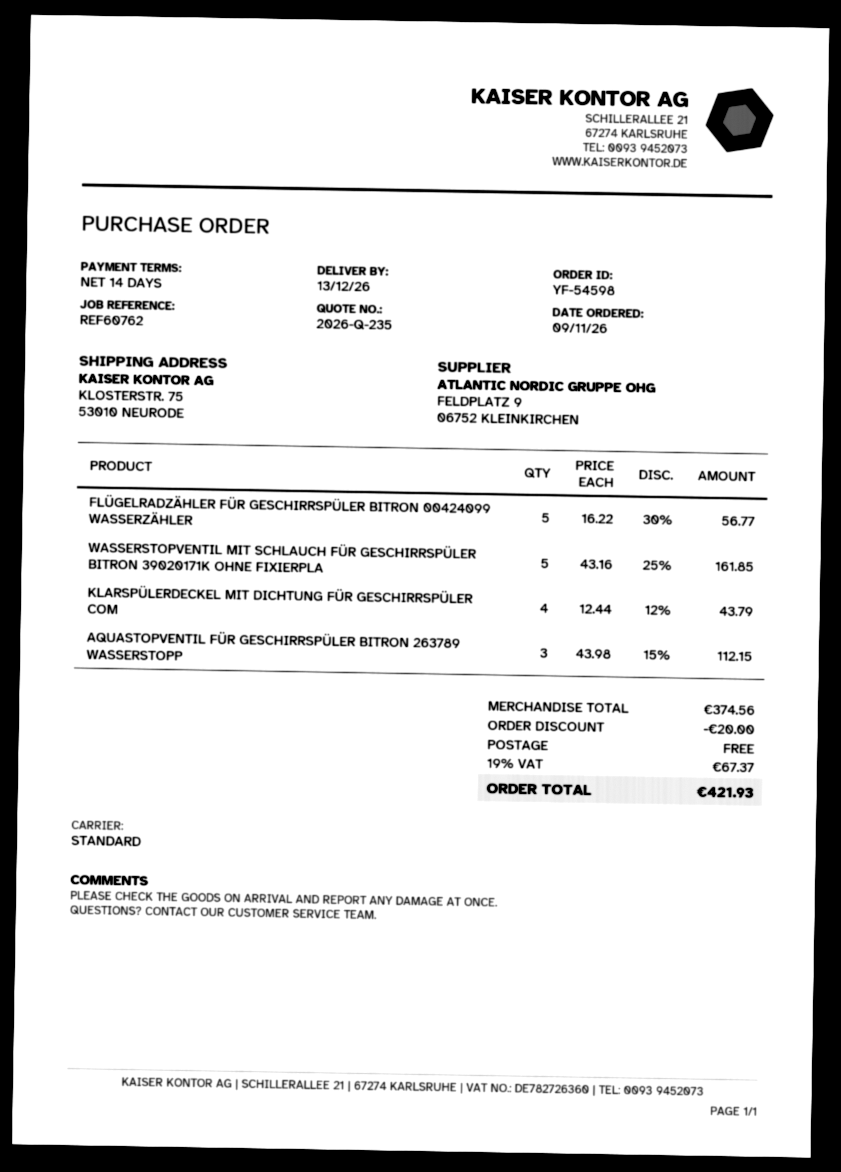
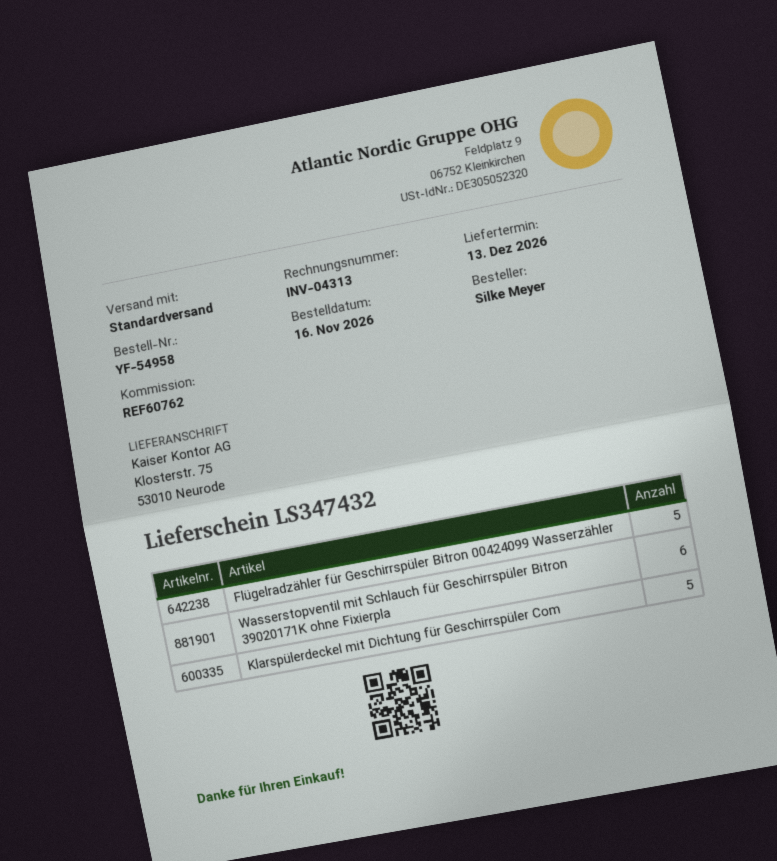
order number: YF-54598 -> YF-54958
order date: 2026-11-09 -> 2026-11-16
WASSERSTOPVENTIL MIT SCHLAUCH FÜR GESCHIRRSPÜLER BITRON 39020171K OHNE FIXIERPLA: 5 -> 6
KLARSPÜLERDECKEL MIT DICHTUNG FÜR GESCHIRRSPÜLER COM: 4 -> 5
AQUASTOPVENTIL FÜR GESCHIRRSPÜLER BITRON 263789 WASSERSTOPP: 3 -> none

